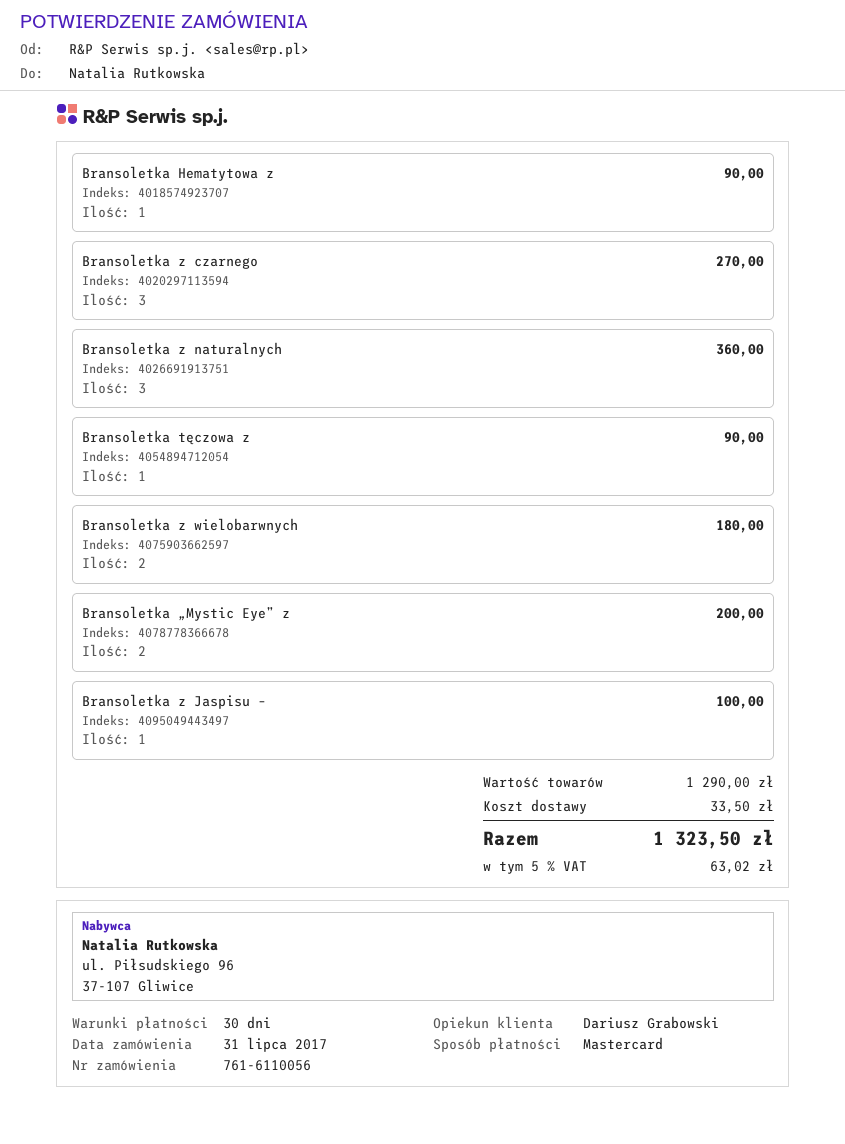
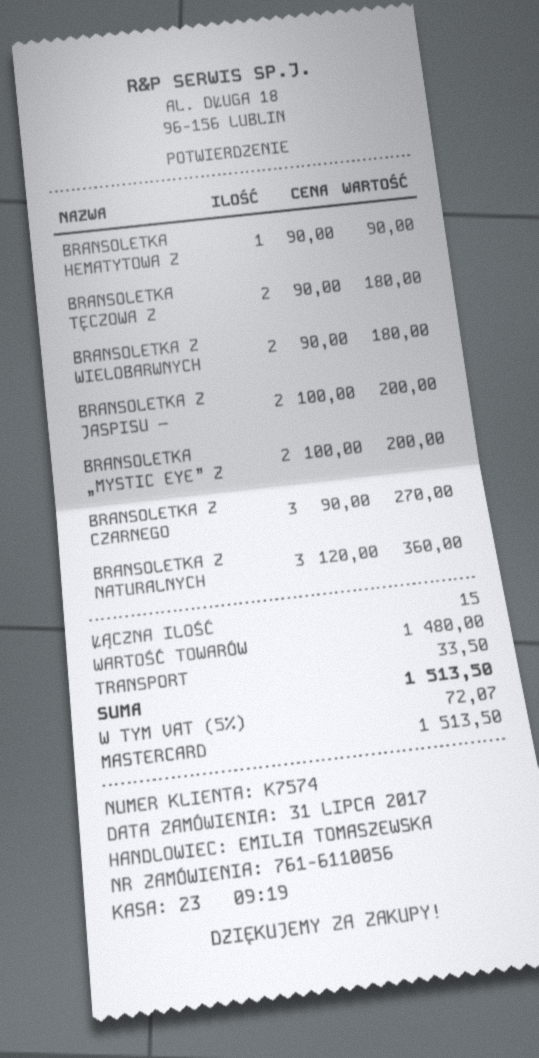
sales rep: Dariusz Grabowski -> EMILIA TOMASZEWSKA
Bransoletka tęczowa z: 1 for 90.00 -> 2 for 180.00
Bransoletka z Jaspisu –: 1 for 100.00 -> 2 for 200.00
subtotal: 1290.00 -> 1480.00
tax: 5% = 63.02 -> 5% = 72.07
total: 1323.50 -> 1513.50

